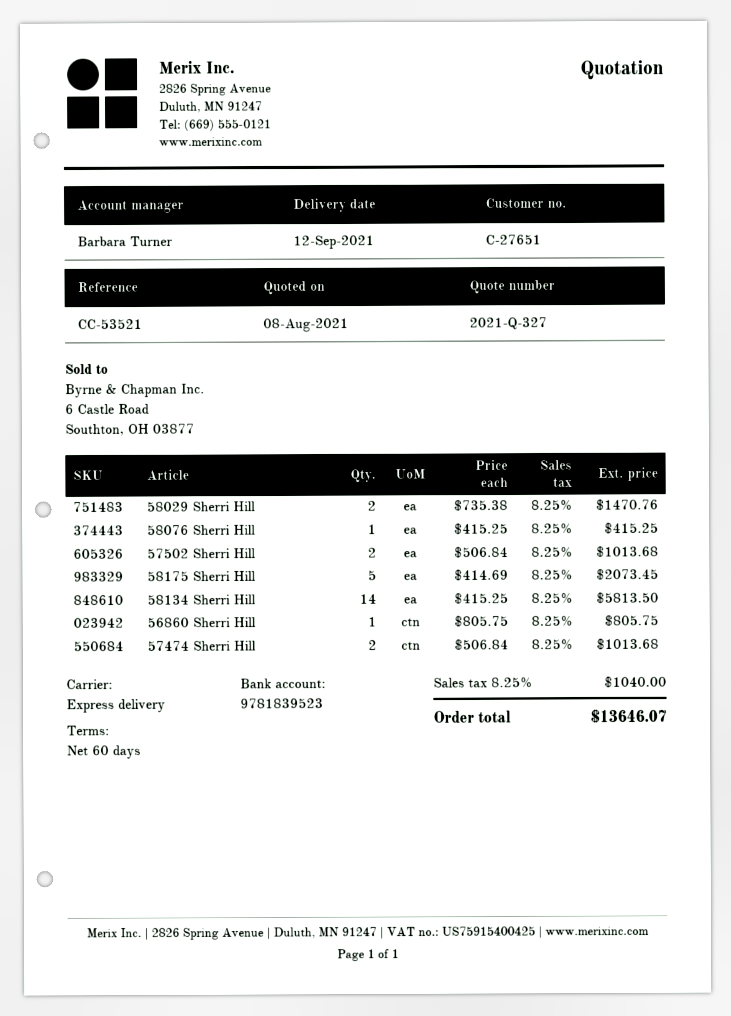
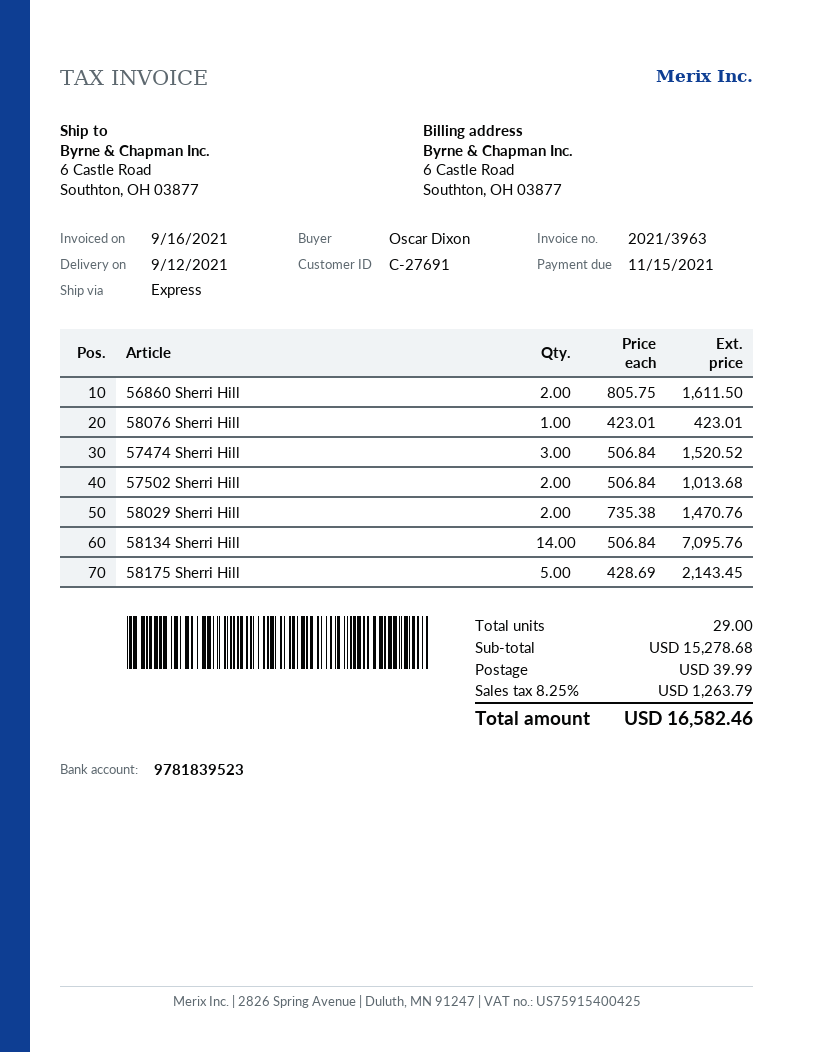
customer number: C-27651 -> C-27691
58076 Sherri Hill: 1 x 415.25 = 415.25 -> 1 x 423.01 = 423.01
58175 Sherri Hill: 5 x 414.69 = 2073.45 -> 5 x 428.69 = 2143.45
58134 Sherri Hill: 14 x 415.25 = 5813.50 -> 14 x 506.84 = 7095.76
56860 Sherri Hill: 1 x 805.75 = 805.75 -> 2 x 805.75 = 1611.50
57474 Sherri Hill: 2 x 506.84 = 1013.68 -> 3 x 506.84 = 1520.52
shipping: none -> 39.99
tax: 8.25% = 1040.00 -> 8.25% = 1263.79
total: 13646.07 -> 16582.46

